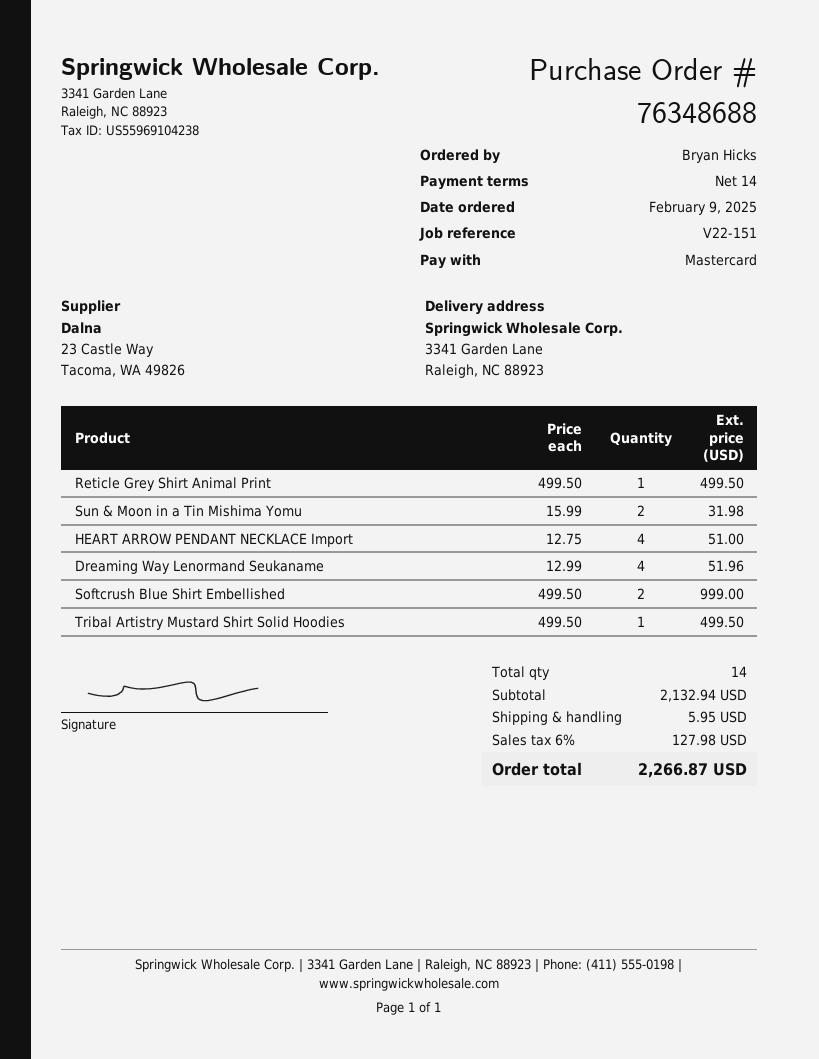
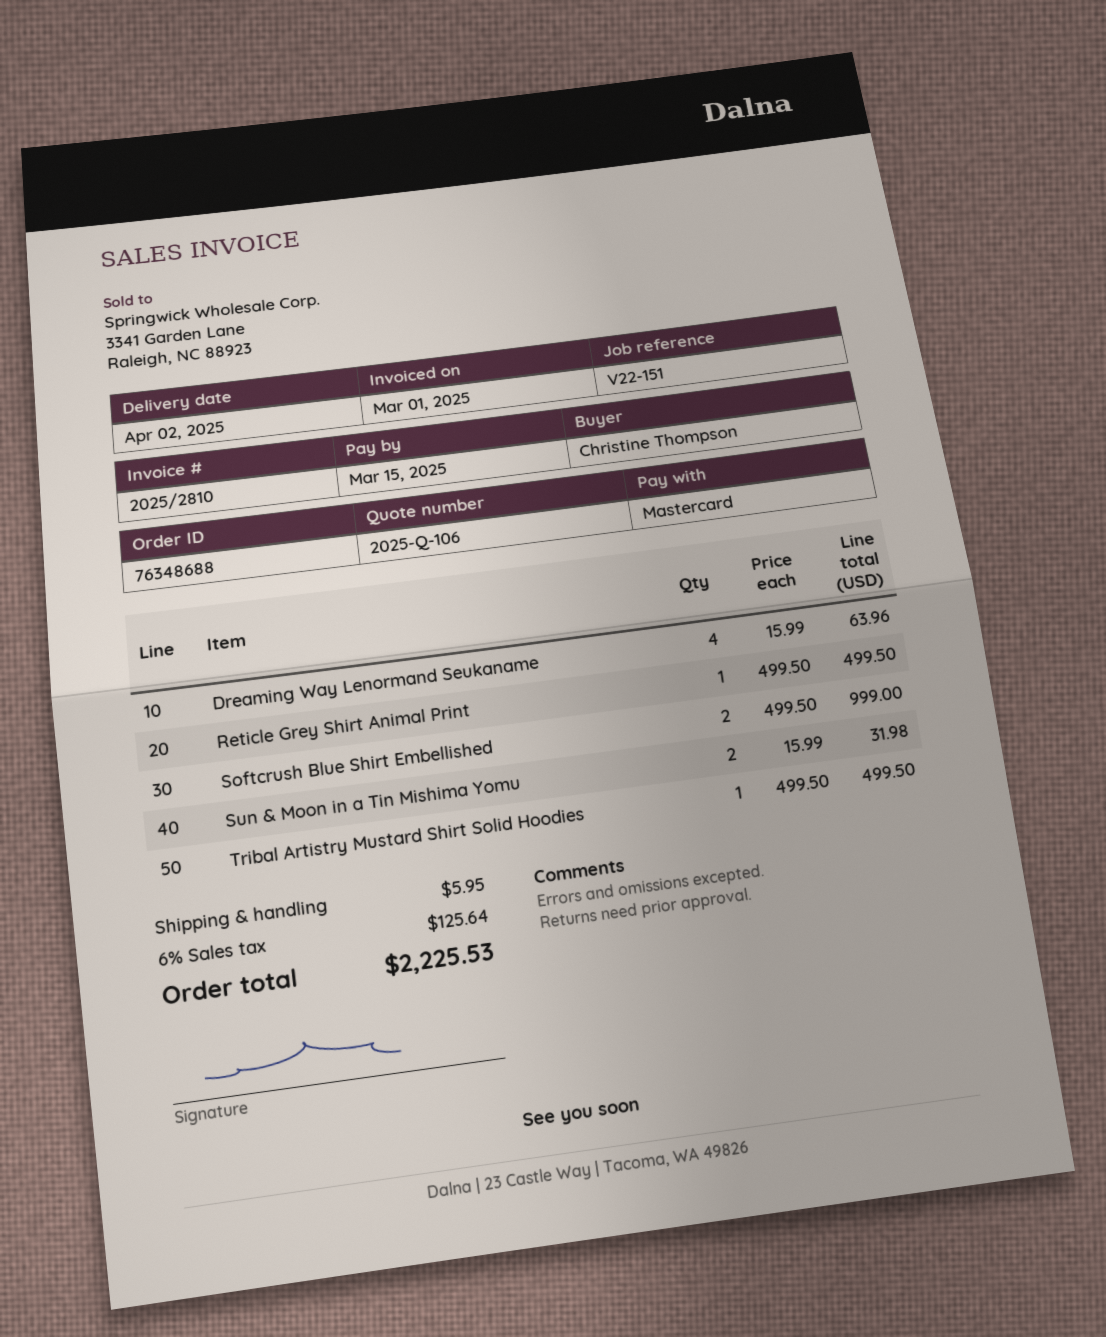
ordered by: Bryan Hicks -> Christine Thompson
HEART ARROW PENDANT NECKLACE Import: 4 x 12.75 = 51.00 -> none
Dreaming Way Lenormand Seukaname: 4 x 12.99 = 51.96 -> 4 x 15.99 = 63.96
tax: 6% = 127.98 -> 6% = 125.64
total: 2266.87 -> 2225.53

